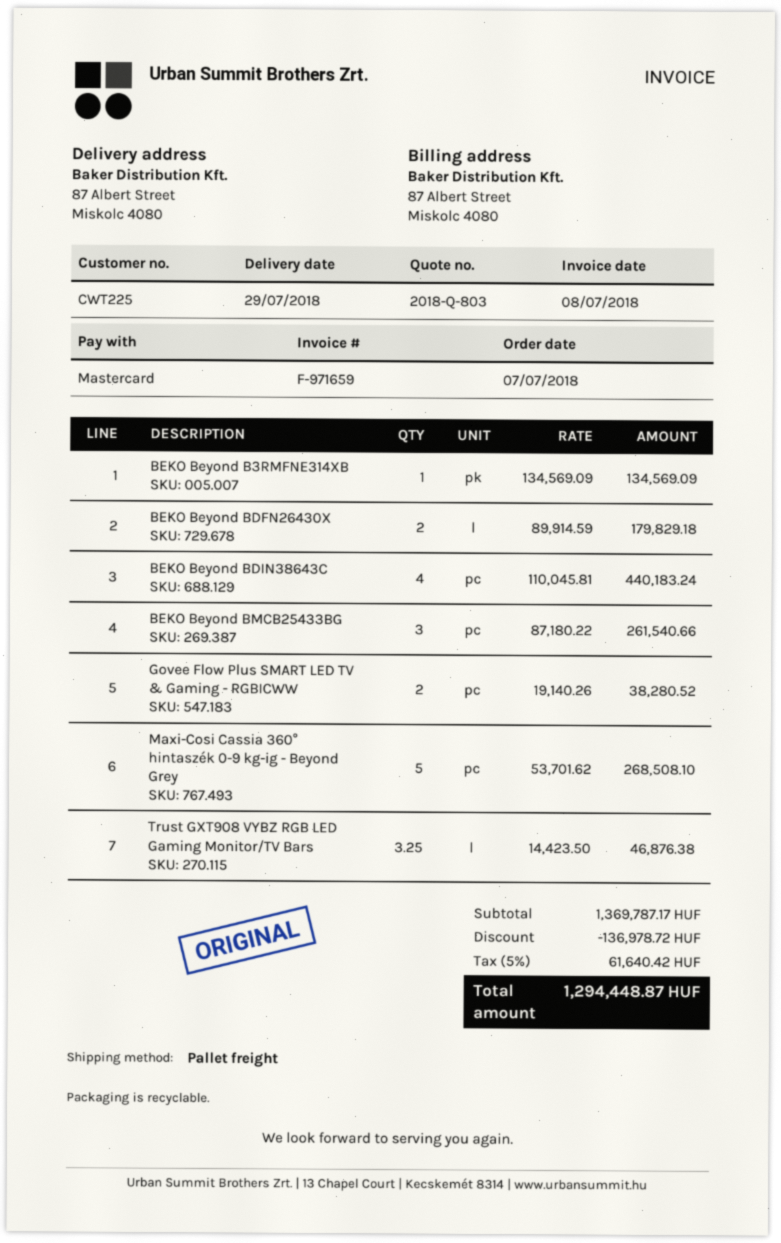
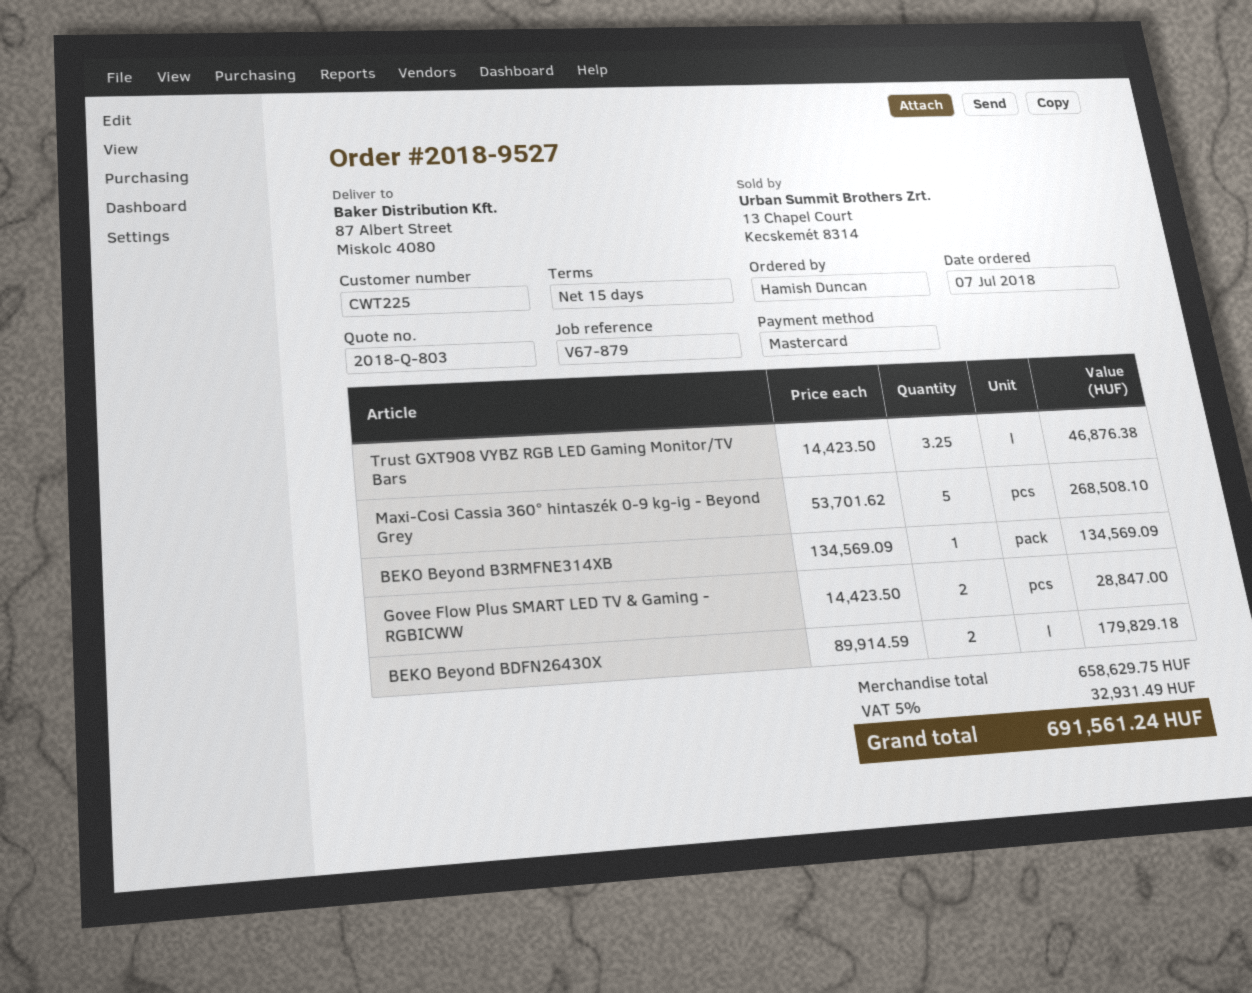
BEKO Beyond BDIN38643C: 4 x 110045.81 = 440183.24 -> none
BEKO Beyond BMCB25433BG: 3 x 87180.22 = 261540.66 -> none
Govee Flow Plus SMART LED TV & Gaming - RGBICWW: 2 x 19140.26 = 38280.52 -> 2 x 14423.50 = 28847.00
subtotal: 1369787.17 -> 658629.75
discount: 136978.72 -> none
tax: 5% = 61640.42 -> 5% = 32931.49
total: 1294448.87 -> 691561.24

